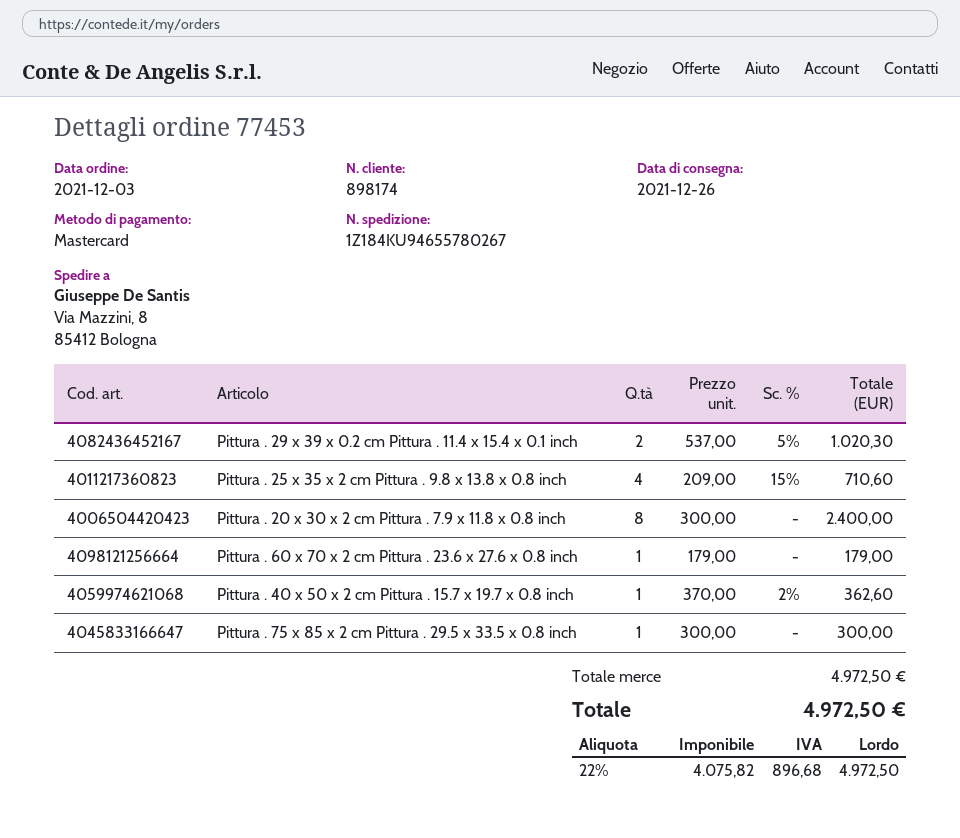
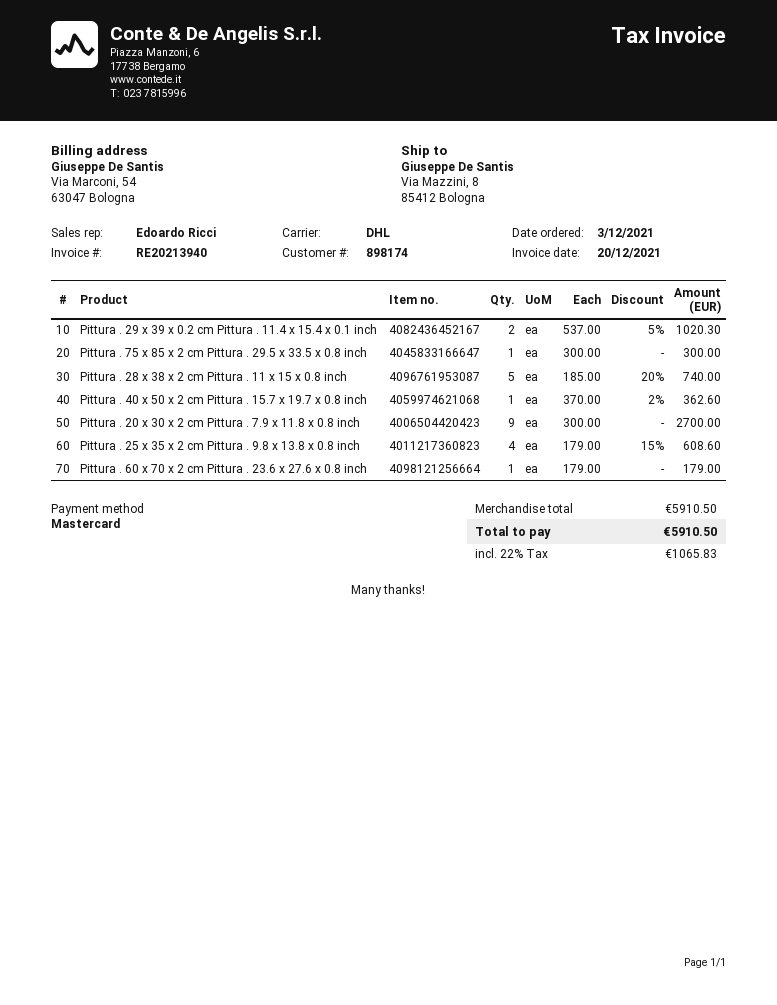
Pittura . 25 x 35 x 2 cm Pittura . 9.8 x 13.8 x 0.8 inch: 4 x 209.00 - 15% = 710.60 -> 4 x 179.00 - 15% = 608.60
Pittura . 20 x 30 x 2 cm Pittura . 7.9 x 11.8 x 0.8 inch: 8 x 300.00 = 2400.00 -> 9 x 300.00 = 2700.00
Pittura . 28 x 38 x 2 cm Pittura . 11 x 15 x 0.8 inch: none -> 5 x 185.00 - 20% = 740.00
subtotal: 4972.50 -> 5910.50
tax: 22% = 896.68 -> 22% = 1065.83
total: 4972.50 -> 5910.50

